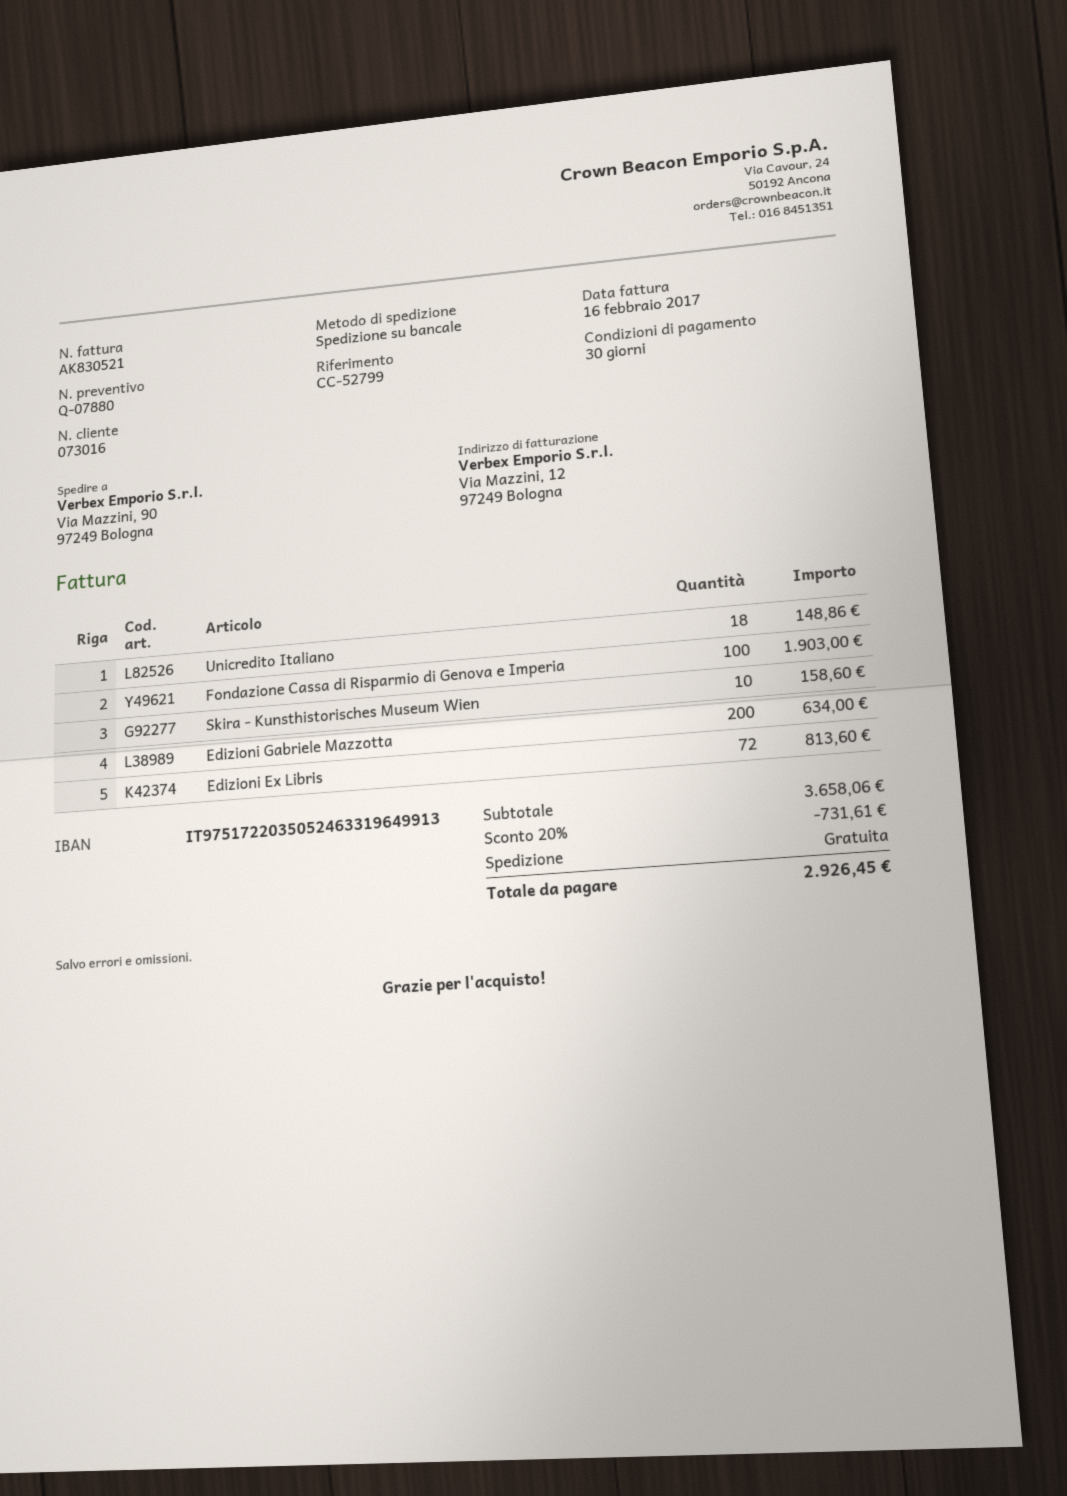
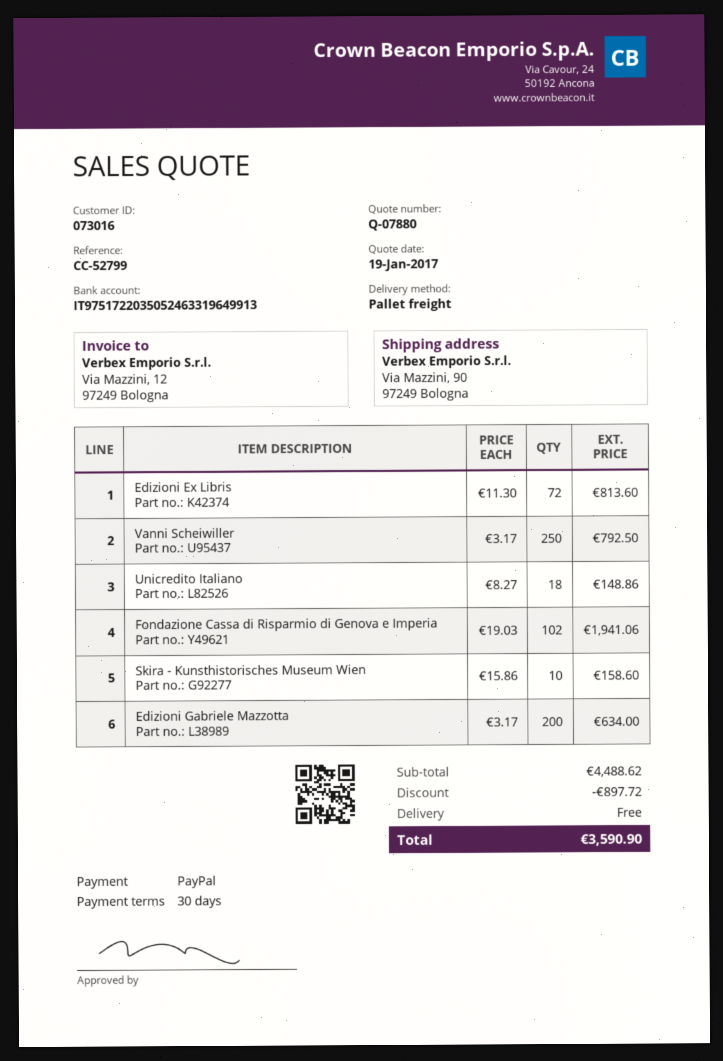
Fondazione Cassa di Risparmio di Genova e Imperia: 100 for 1903.00 -> 102 for 1941.06
Vanni Scheiwiller: none -> 250 for 792.50
subtotal: 3658.06 -> 4488.62
discount: 731.61 -> 897.72
total: 2926.45 -> 3590.90

